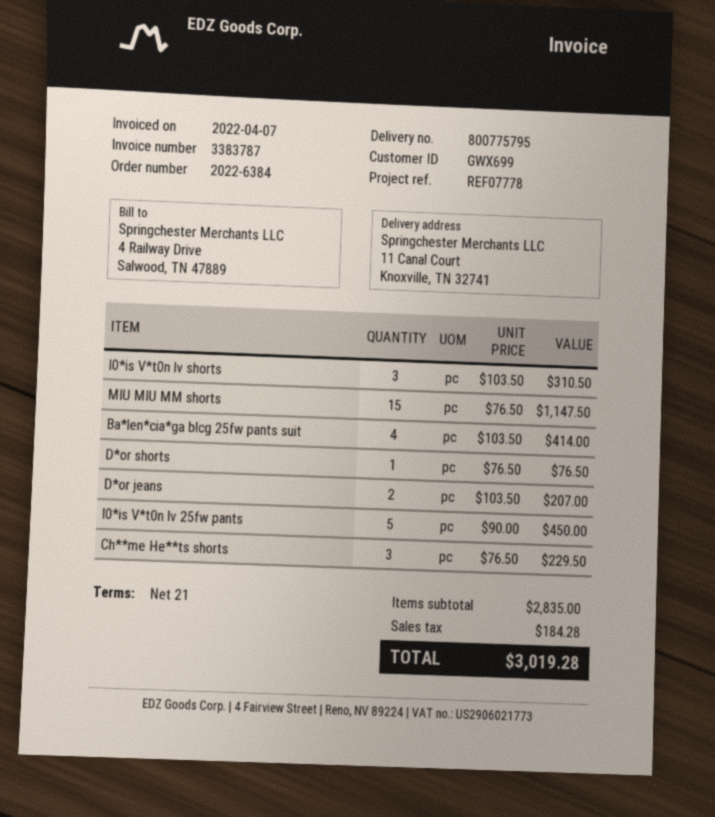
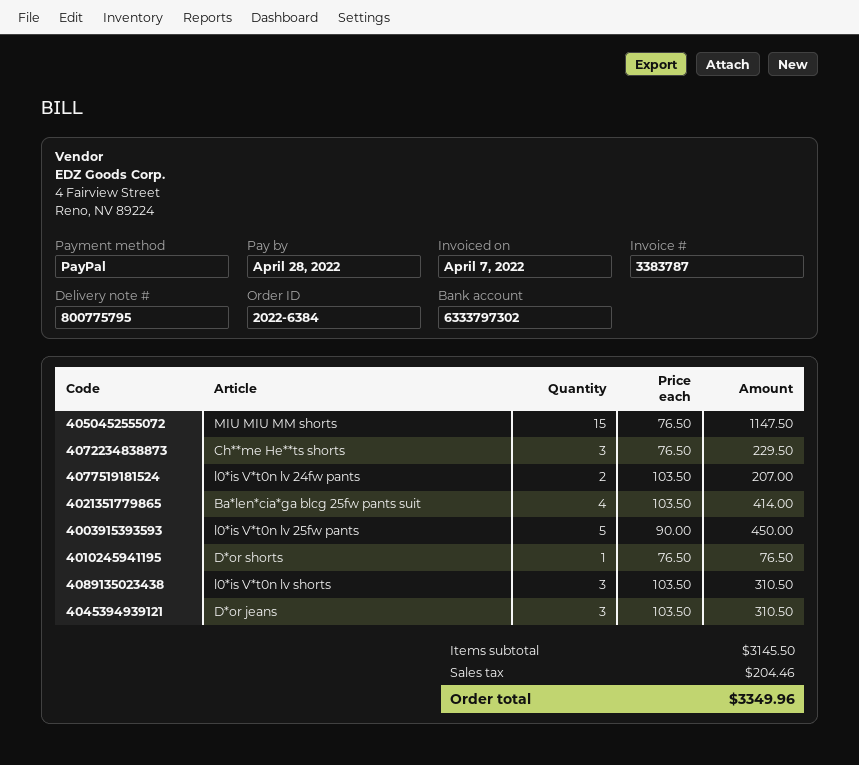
D*or jeans: 2 x 103.50 = 207.00 -> 3 x 103.50 = 310.50
l0*is V*t0n lv 24fw pants: none -> 2 x 103.50 = 207.00
subtotal: 2835.00 -> 3145.50
tax: 184.28 -> 204.46
total: 3019.28 -> 3349.96

